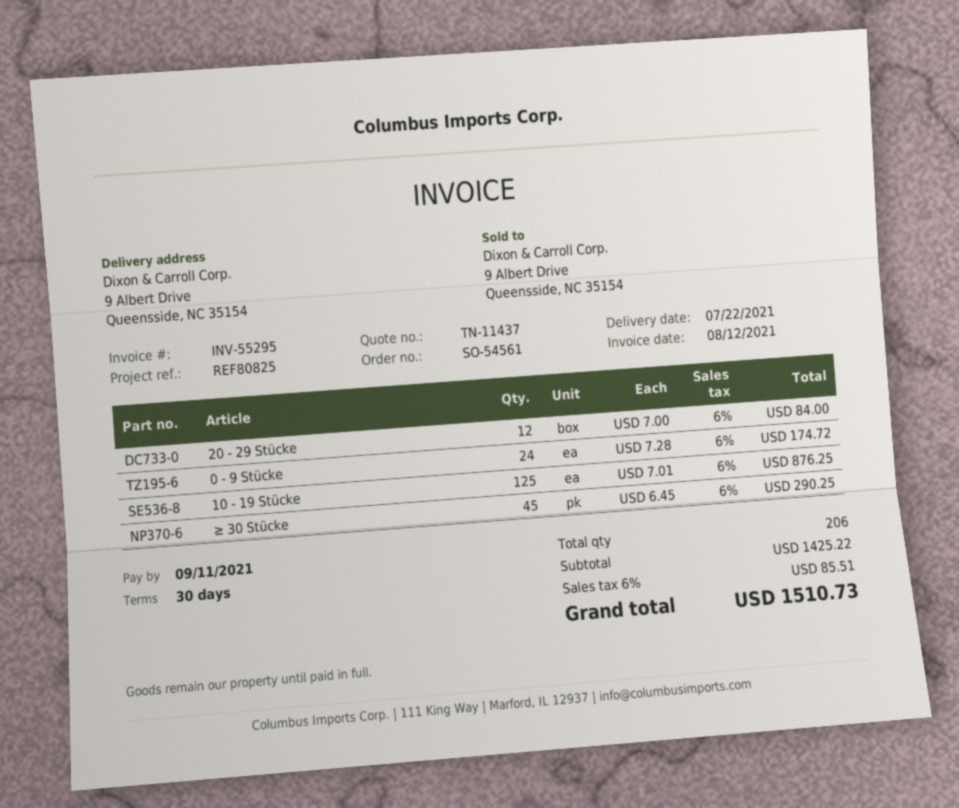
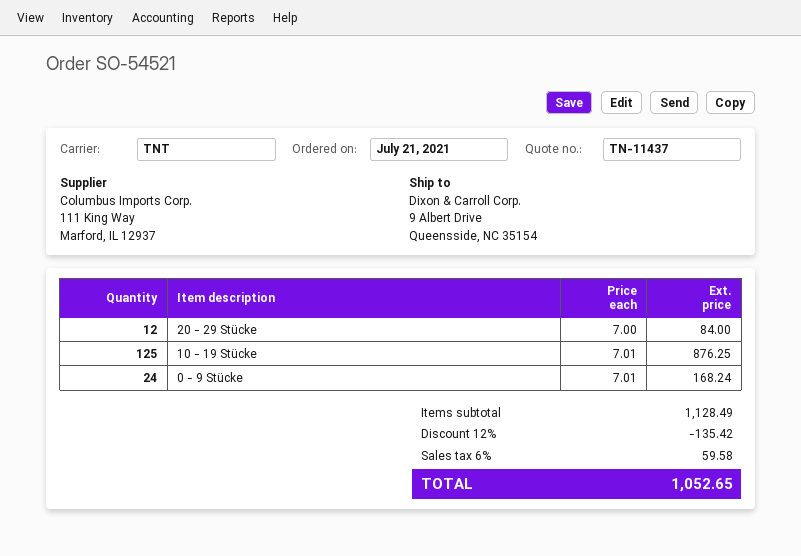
order number: SO-54561 -> SO-54521
0 - 9 Stücke: 24 x 7.28 = 174.72 -> 24 x 7.01 = 168.24
≥ 30 Stücke: 45 x 6.45 = 290.25 -> none
subtotal: 1425.22 -> 1128.49
discount: none -> 12% = 135.42
tax: 6% = 85.51 -> 6% = 59.58
total: 1510.73 -> 1052.65

